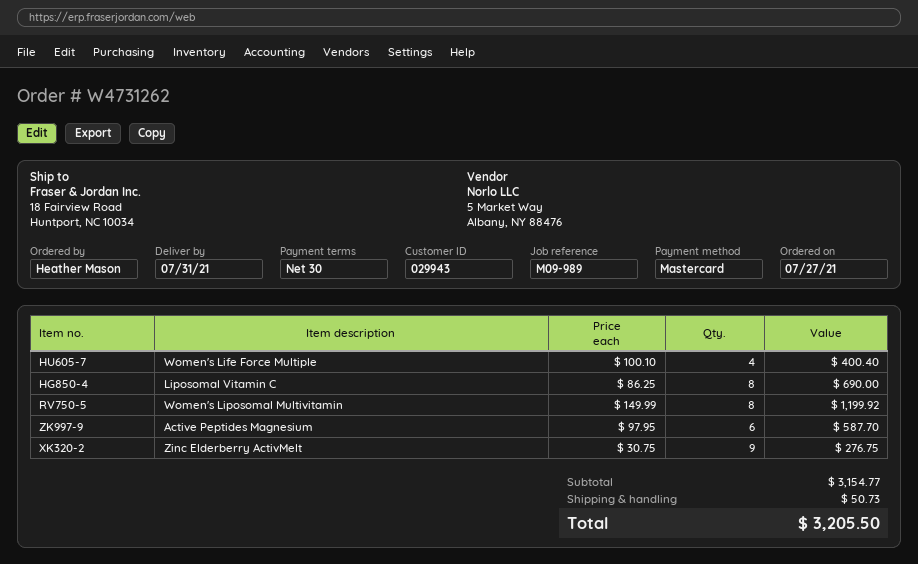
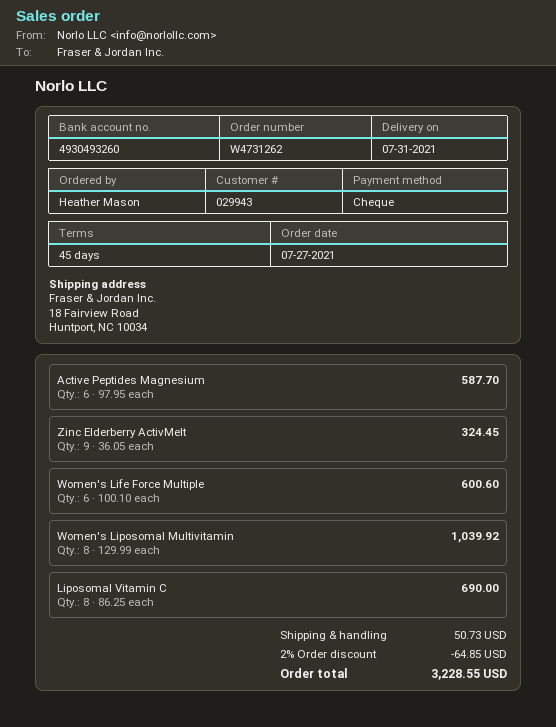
payment terms: 30 days -> 45 days
payment method: Mastercard -> cheque
Women's Life Force Multiple: 4 x 100.10 = 400.40 -> 6 x 100.10 = 600.60
Women's Liposomal Multivitamin: 8 x 149.99 = 1199.92 -> 8 x 129.99 = 1039.92
Zinc Elderberry ActivMelt: 9 x 30.75 = 276.75 -> 9 x 36.05 = 324.45
discount: none -> 2% = 64.85
total: 3205.50 -> 3228.55

